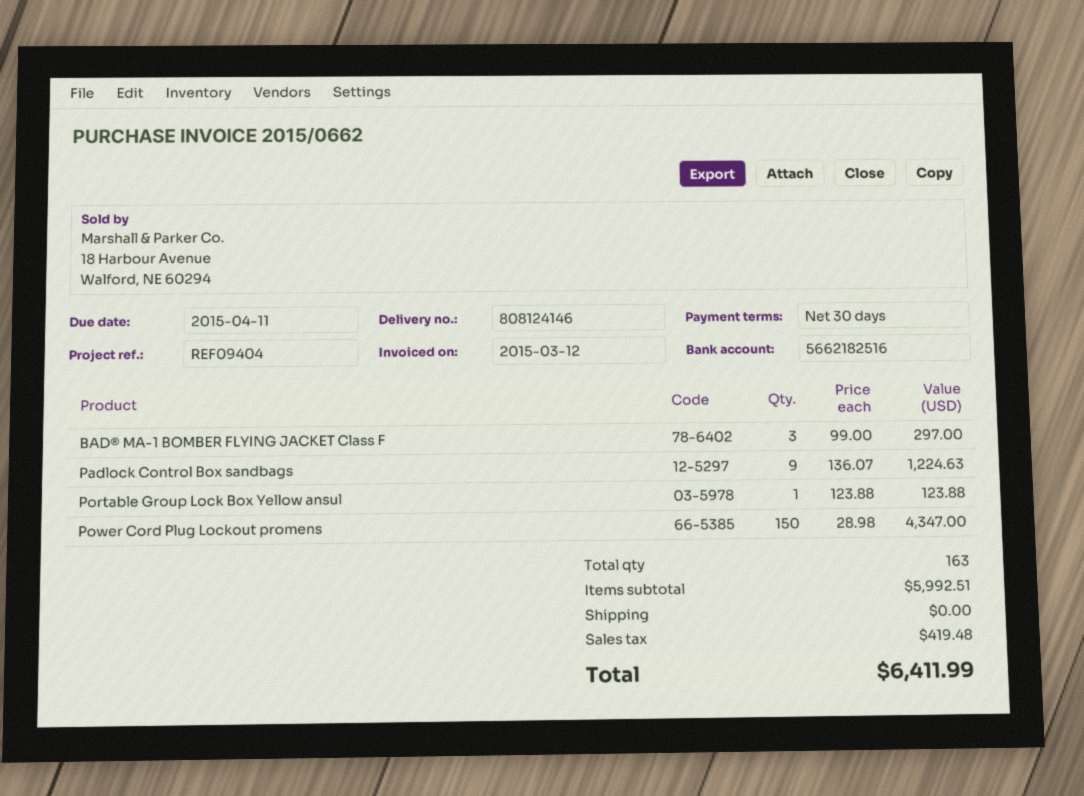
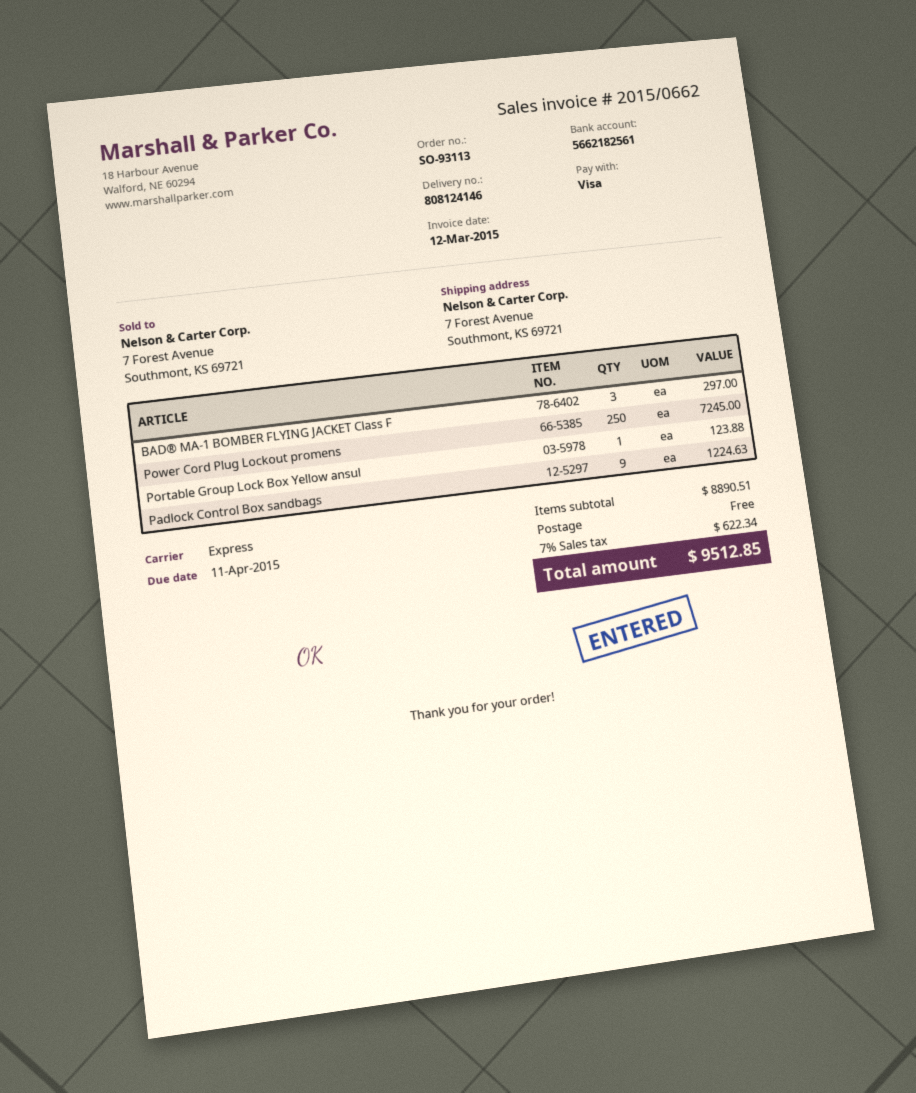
bank account: 5662182516 -> 5662182561
Power Cord Plug Lockout promens: 150 for 4347.00 -> 250 for 7245.00
subtotal: 5992.51 -> 8890.51
tax: 419.48 -> 622.34
total: 6411.99 -> 9512.85

